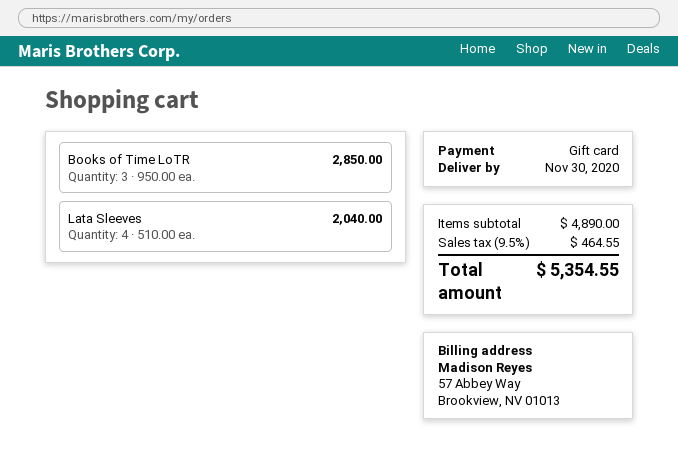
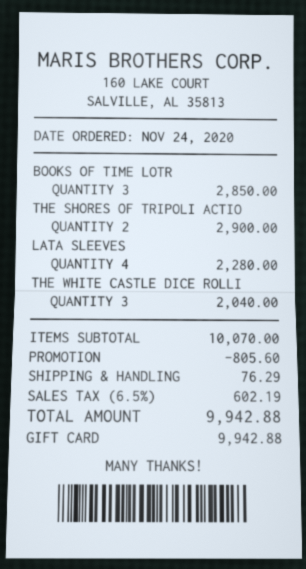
Lata Sleeves: 4 for 2040.00 -> 4 for 2280.00
THE SHORES OF TRIPOLI ACTIO: none -> 2 for 2900.00
THE WHITE CASTLE DICE ROLLI: none -> 3 for 2040.00
subtotal: 4890.00 -> 10070.00
discount: none -> 805.60
shipping: none -> 76.29
tax: 9.5% = 464.55 -> 6.5% = 602.19
total: 5354.55 -> 9942.88

